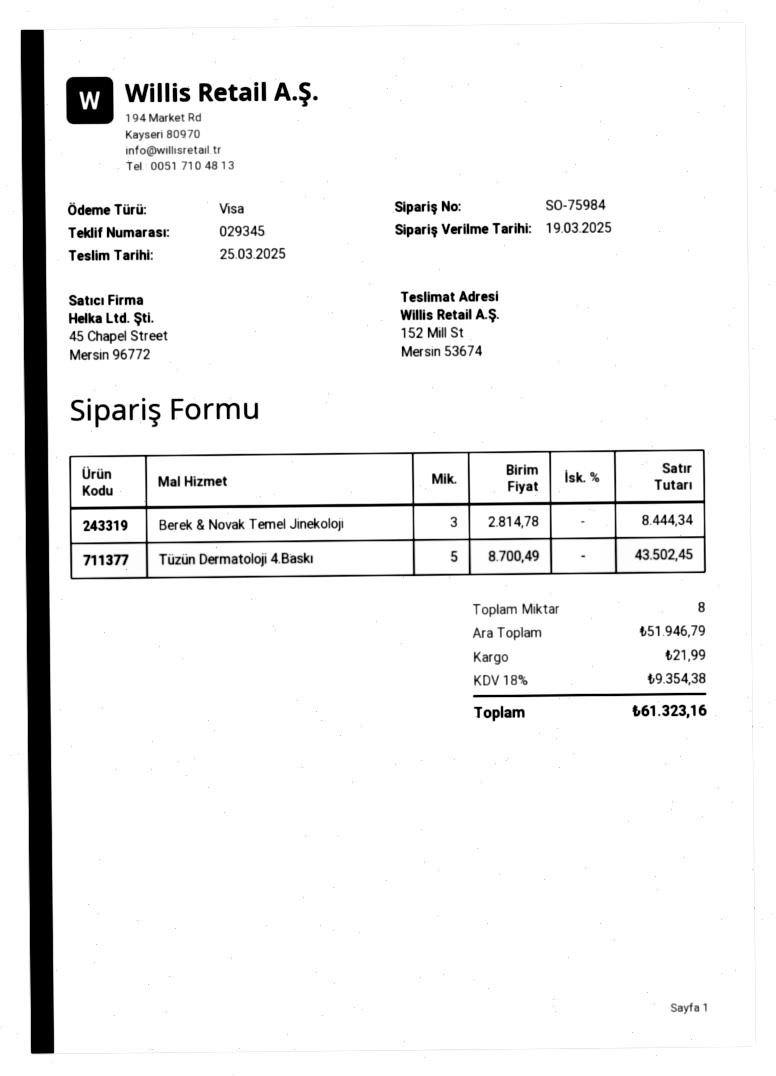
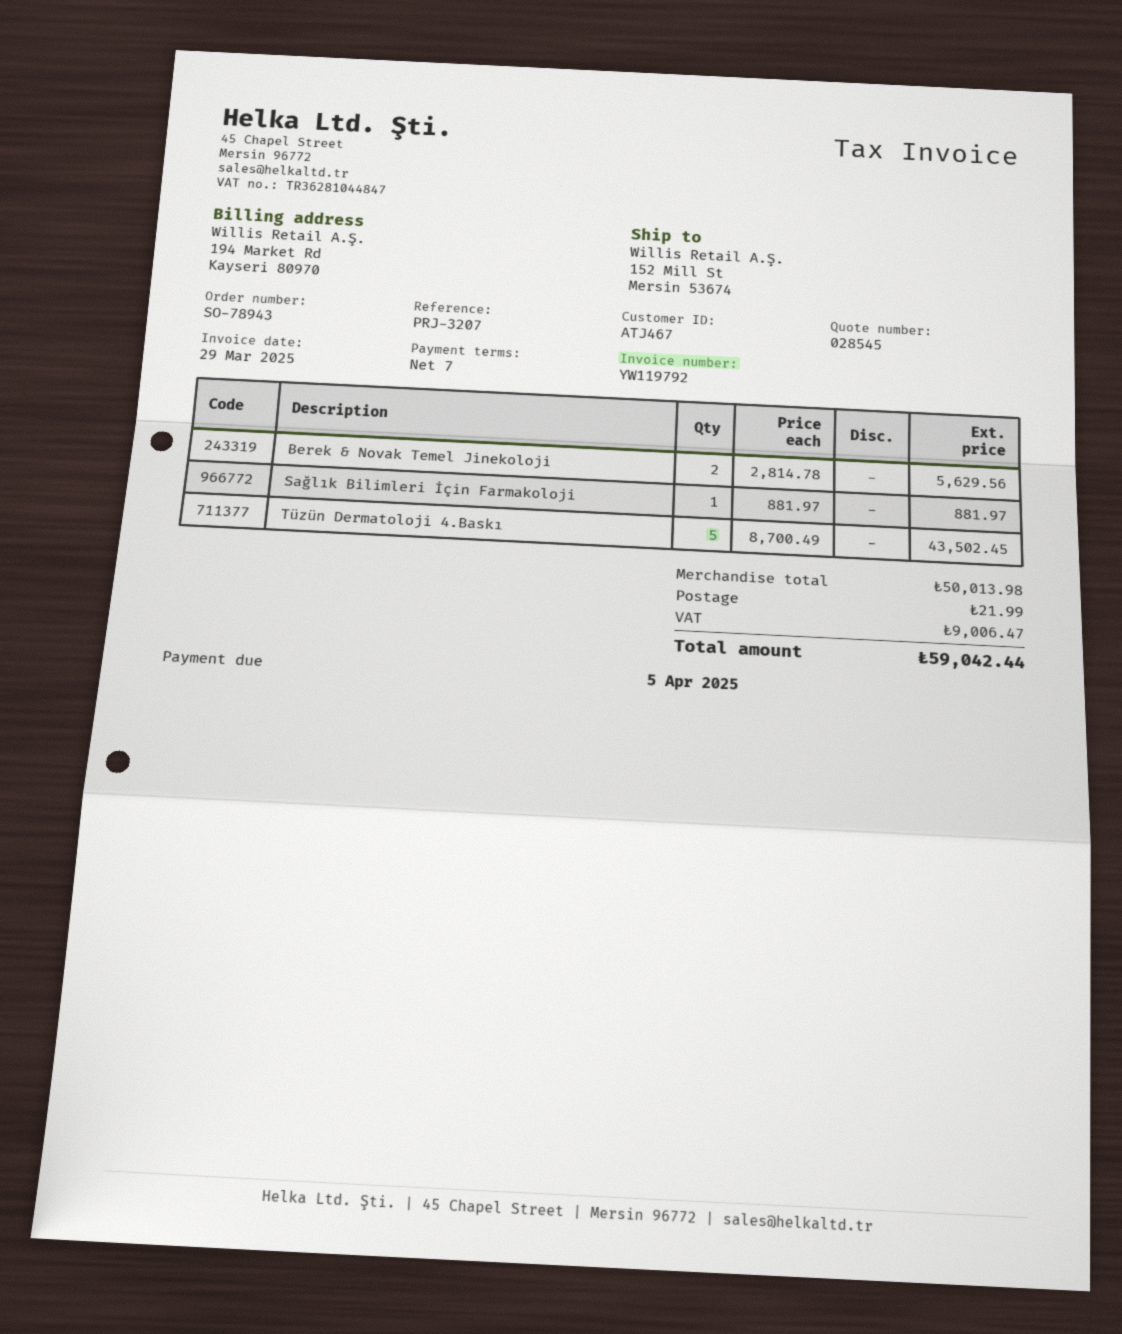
quote number: 029345 -> 028545
order number: SO-75984 -> SO-78943
Berek & Novak Temel Jinekoloji: 3 x 2814.78 = 8444.34 -> 2 x 2814.78 = 5629.56
Sağlık Bilimleri İçin Farmakoloji: none -> 1 x 881.97 = 881.97
subtotal: 51946.79 -> 50013.98
tax: 9354.38 -> 9006.47
total: 61323.16 -> 59042.44

